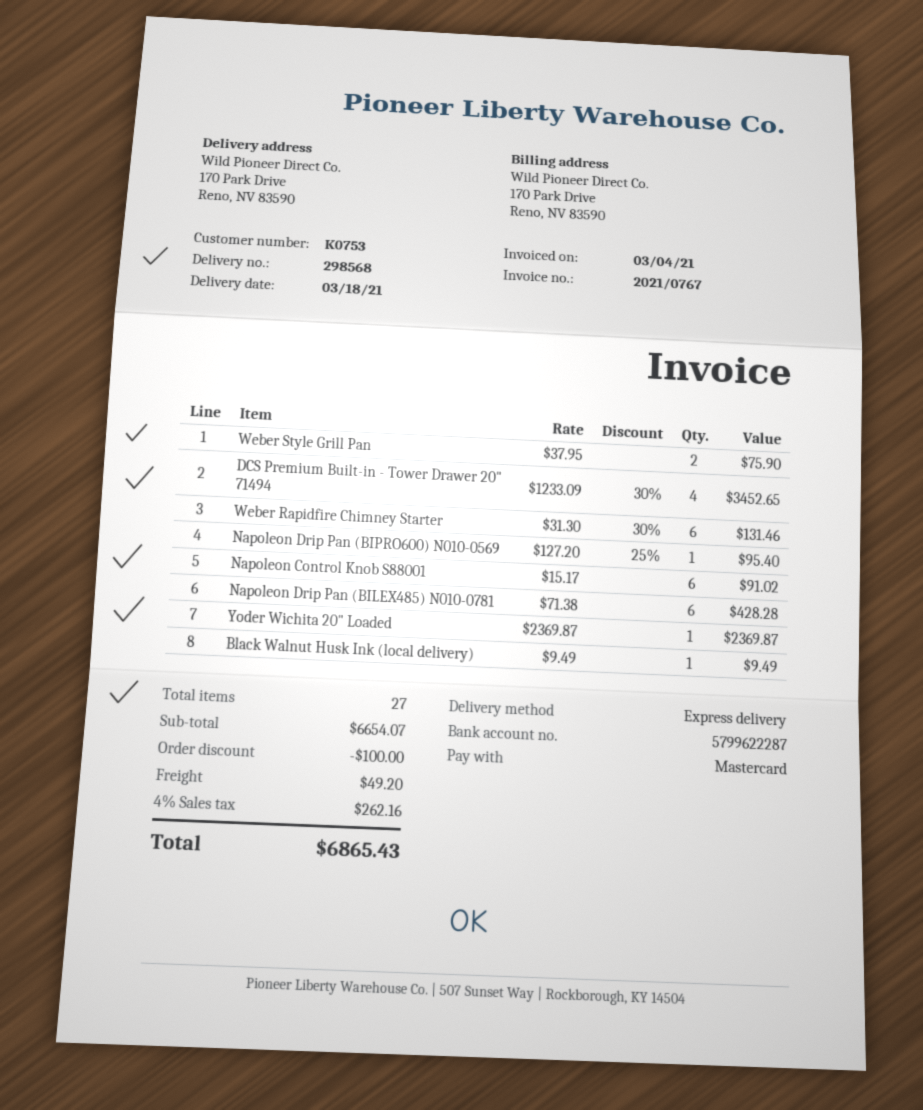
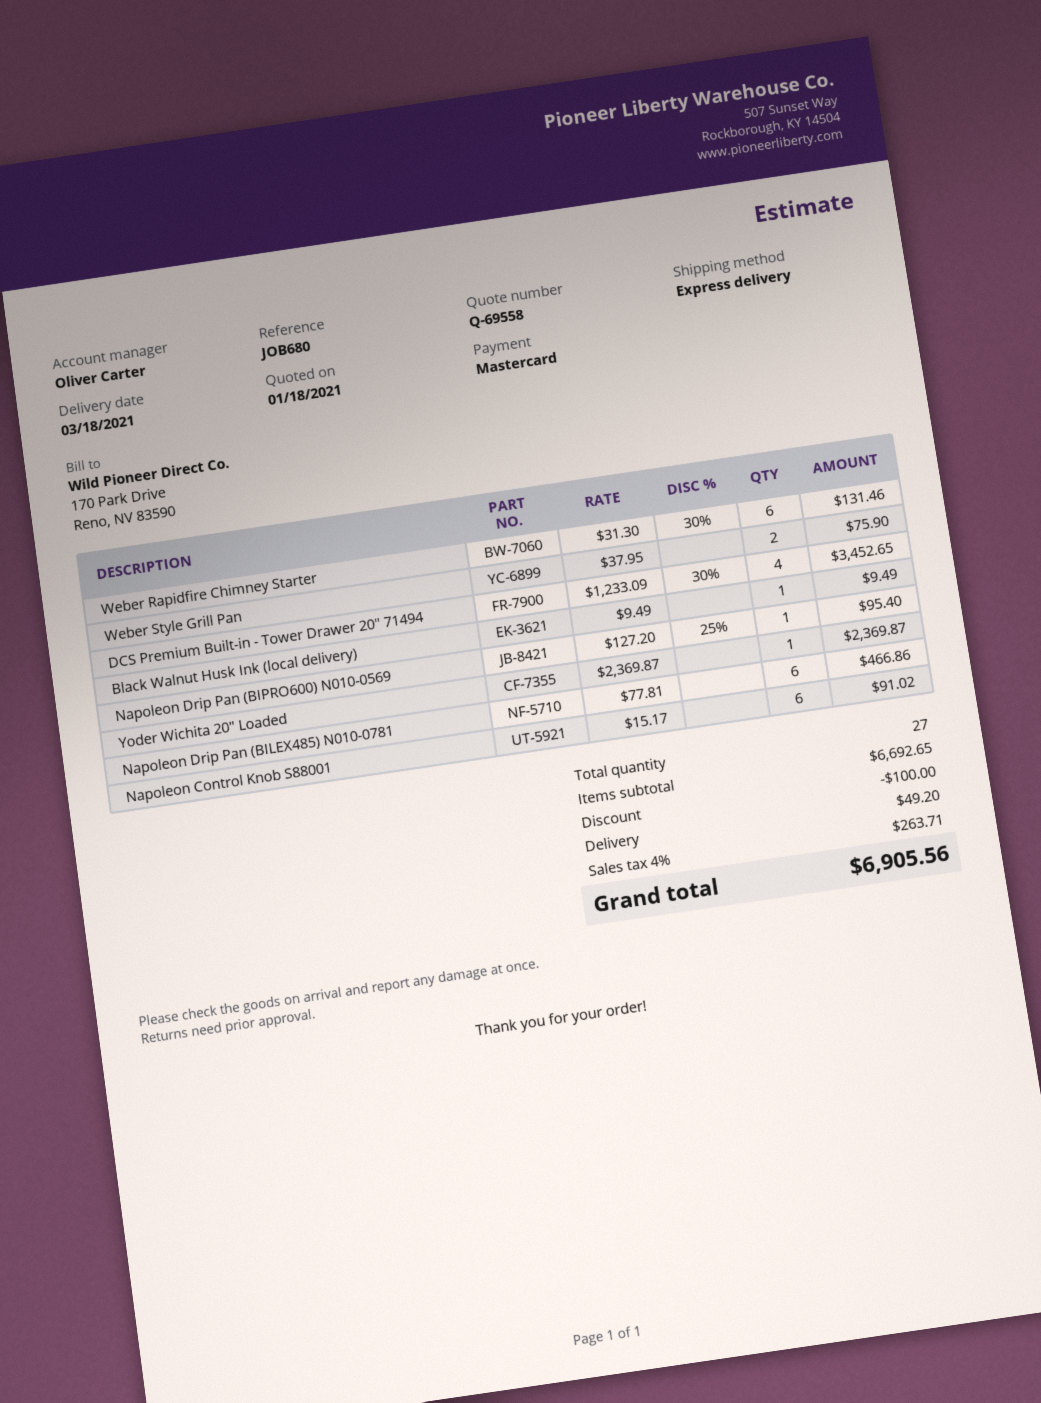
Napoleon Drip Pan (BILEX485) N010-0781: 6 x 71.38 = 428.28 -> 6 x 77.81 = 466.86
subtotal: 6654.07 -> 6692.65
tax: 4% = 262.16 -> 4% = 263.71
total: 6865.43 -> 6905.56

